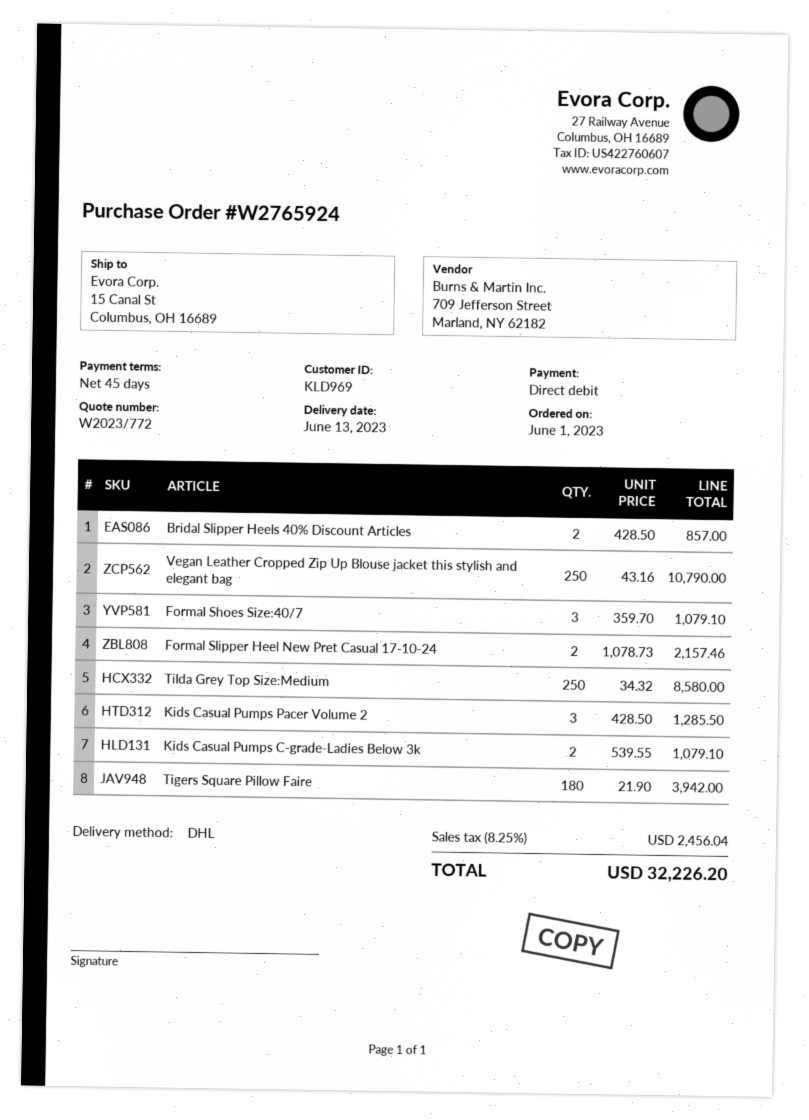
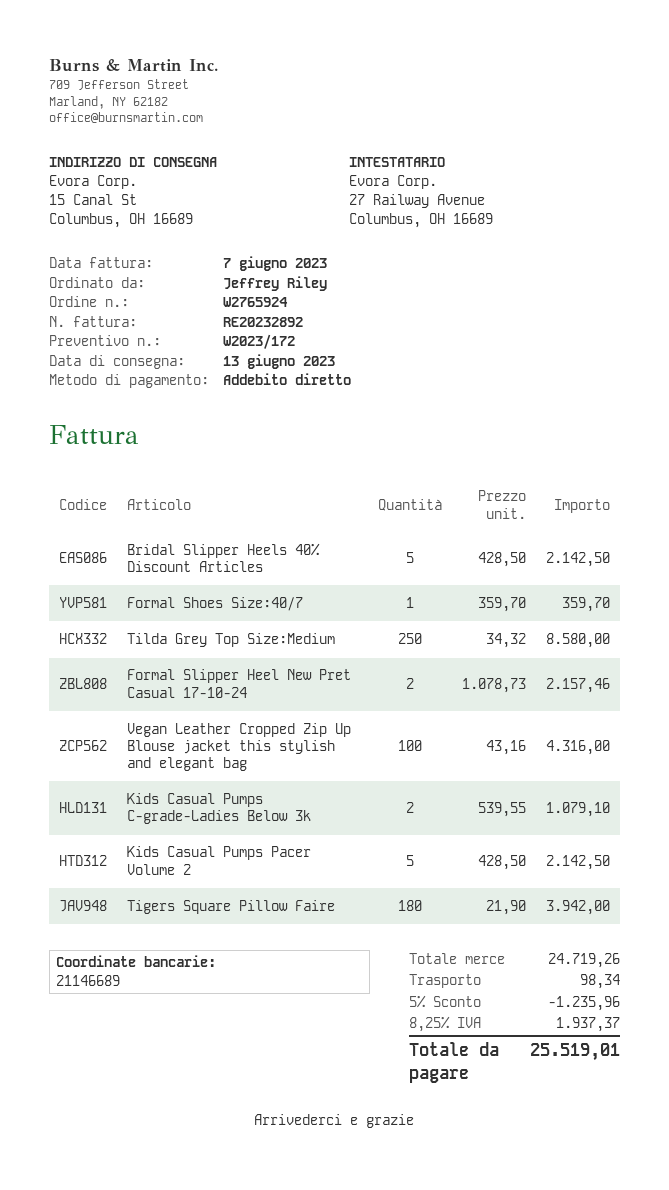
quote number: W2023/772 -> W2023/172
Bridal Slipper Heels 40% Discount Articles: 2 x 428.50 = 857.00 -> 5 x 428.50 = 2142.50
Vegan Leather Cropped Zip Up Blouse jacket this stylish and elegant bag: 250 x 43.16 = 10790.00 -> 100 x 43.16 = 4316.00
Formal Shoes Size:40/7: 3 x 359.70 = 1079.10 -> 1 x 359.70 = 359.70
Kids Casual Pumps Pacer Volume 2: 3 x 428.50 = 1285.50 -> 5 x 428.50 = 2142.50
discount: none -> 5% = 1235.96
shipping: none -> 98.34
tax: 8.25% = 2456.04 -> 8.25% = 1937.37
total: 32226.20 -> 25519.01

